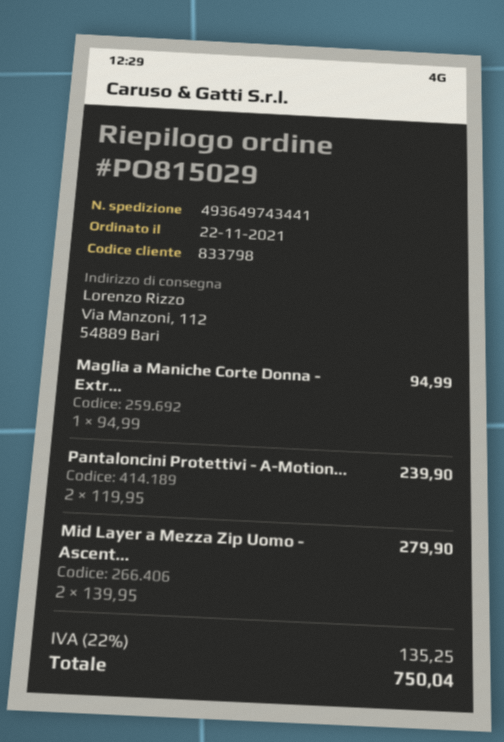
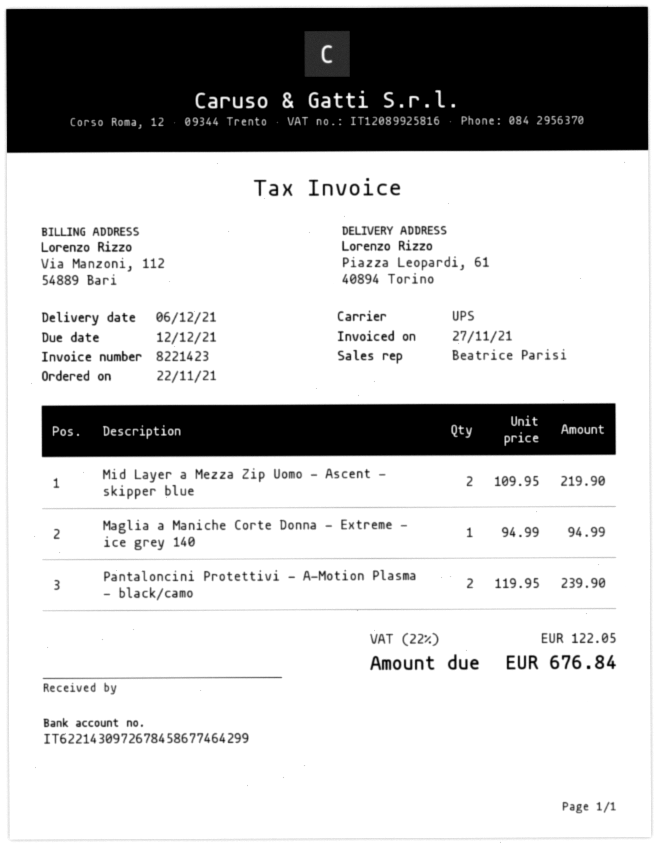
ship to: Via Manzoni, 112, 54889 Bari -> Piazza Leopardi, 61, 40894 Torino
Mid Layer a Mezza Zip Uomo - Ascent...: 2 x 139.95 = 279.90 -> 2 x 109.95 = 219.90
tax: 22% = 135.25 -> 22% = 122.05
total: 750.04 -> 676.84

